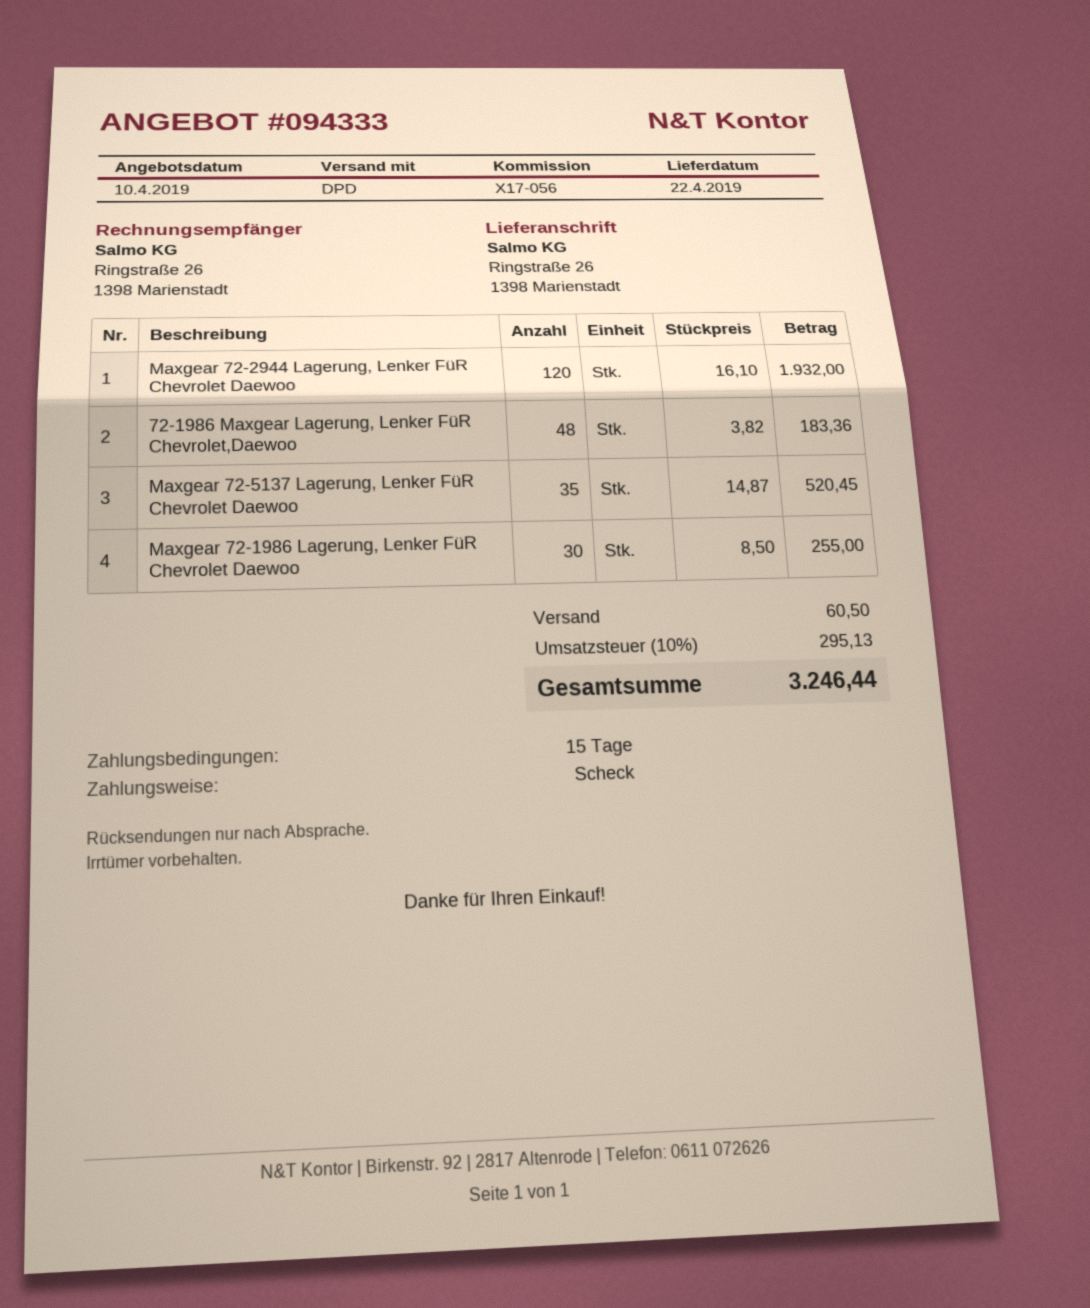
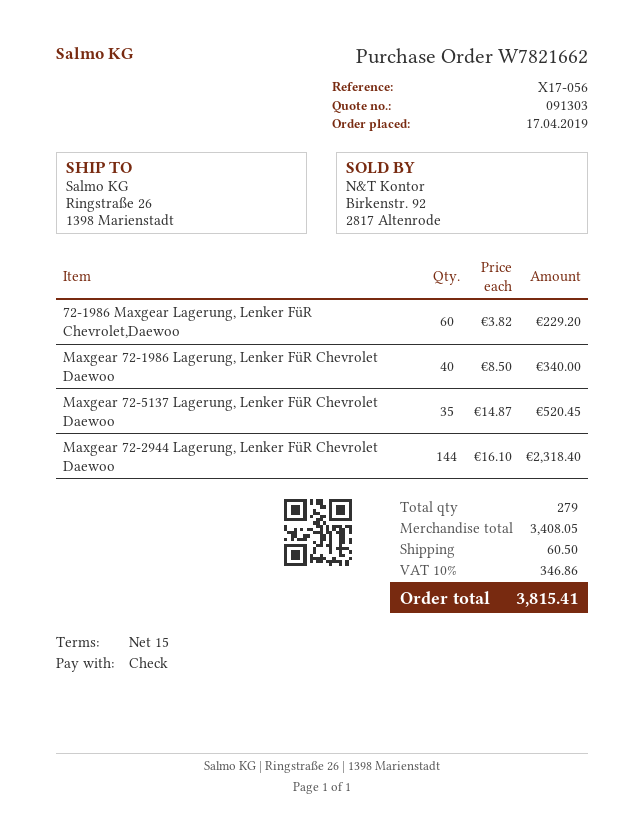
quote number: 094333 -> 091303
Maxgear 72-2944 Lagerung, Lenker FüR Chevrolet Daewoo: 120 x 16.10 = 1932.00 -> 144 x 16.10 = 2318.40
72-1986 Maxgear Lagerung, Lenker FüR Chevrolet,Daewoo: 48 x 3.82 = 183.36 -> 60 x 3.82 = 229.20
Maxgear 72-1986 Lagerung, Lenker FüR Chevrolet Daewoo: 30 x 8.50 = 255.00 -> 40 x 8.50 = 340.00
tax: 10% = 295.13 -> 10% = 346.86
total: 3246.44 -> 3815.41

